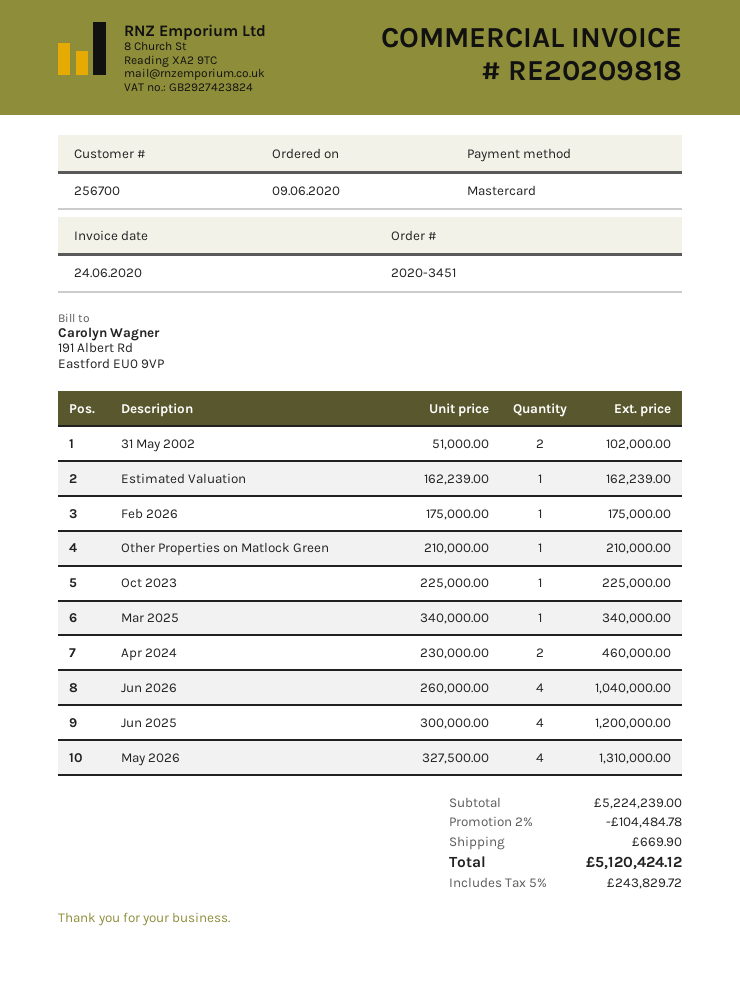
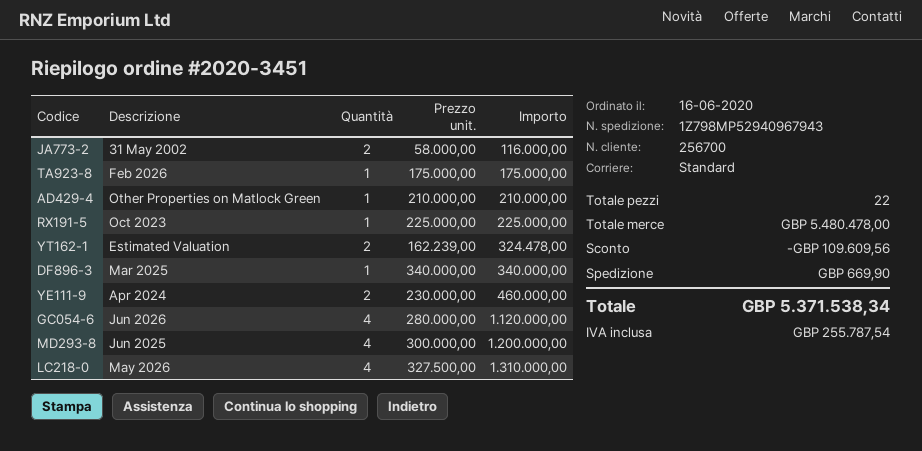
order date: 2020-06-09 -> 2020-06-16
31 May 2002: 2 x 51000.00 = 102000.00 -> 2 x 58000.00 = 116000.00
Estimated Valuation: 1 x 162239.00 = 162239.00 -> 2 x 162239.00 = 324478.00
Jun 2026: 4 x 260000.00 = 1040000.00 -> 4 x 280000.00 = 1120000.00
subtotal: 5224239.00 -> 5480478.00
discount: 104484.78 -> 109609.56
tax: 243829.72 -> 255787.54
total: 5120424.12 -> 5371538.34

